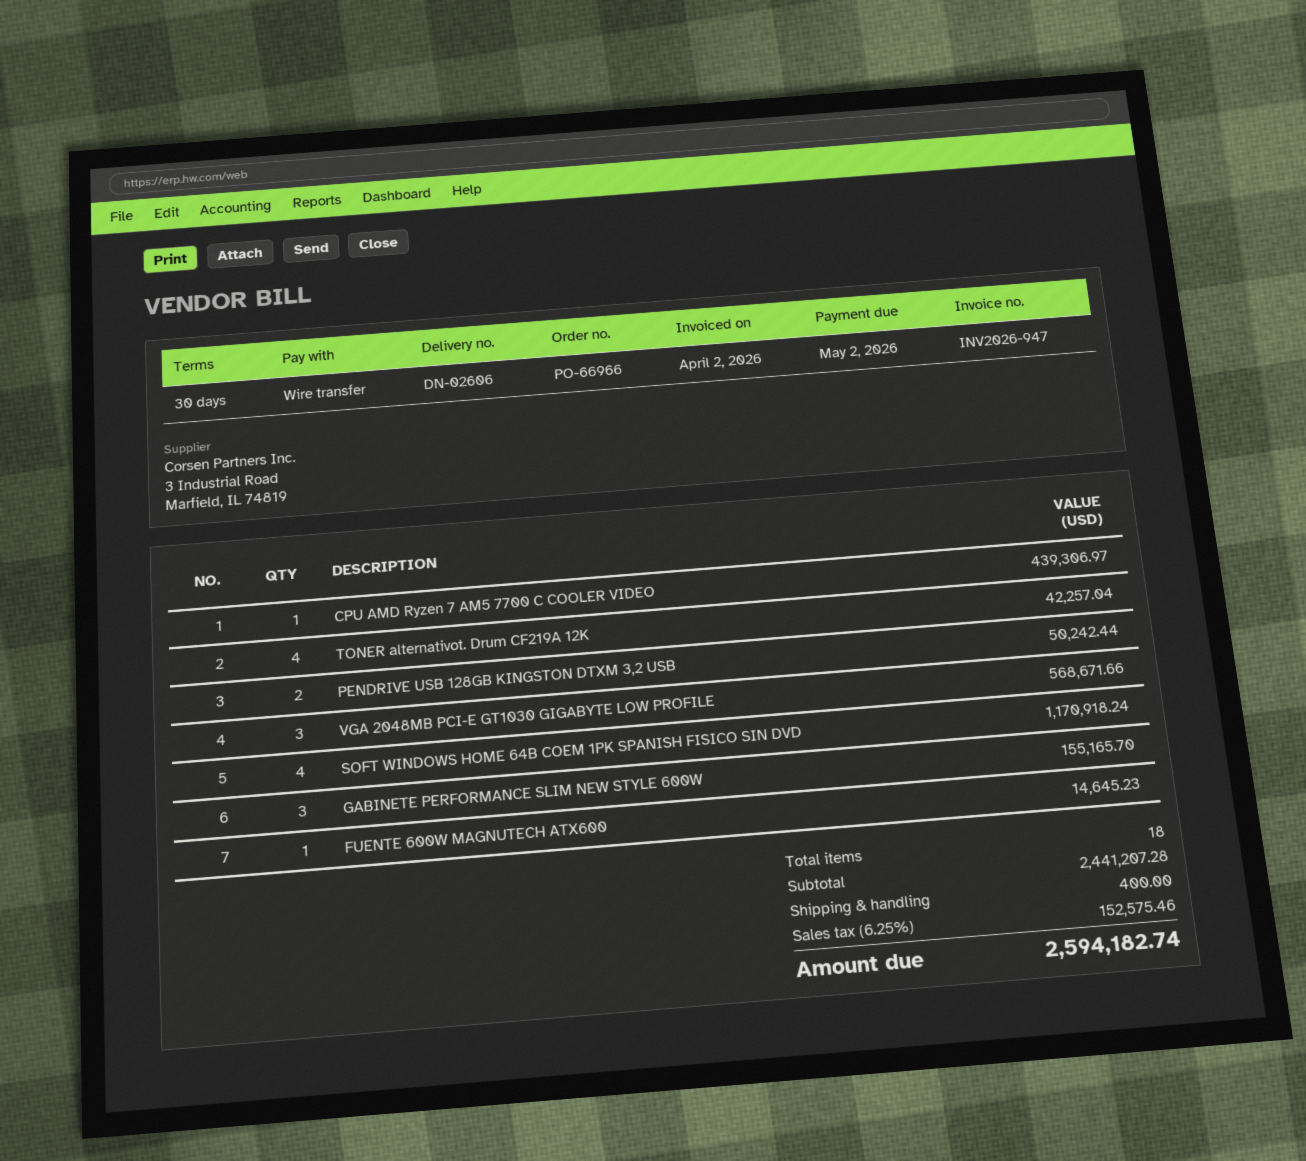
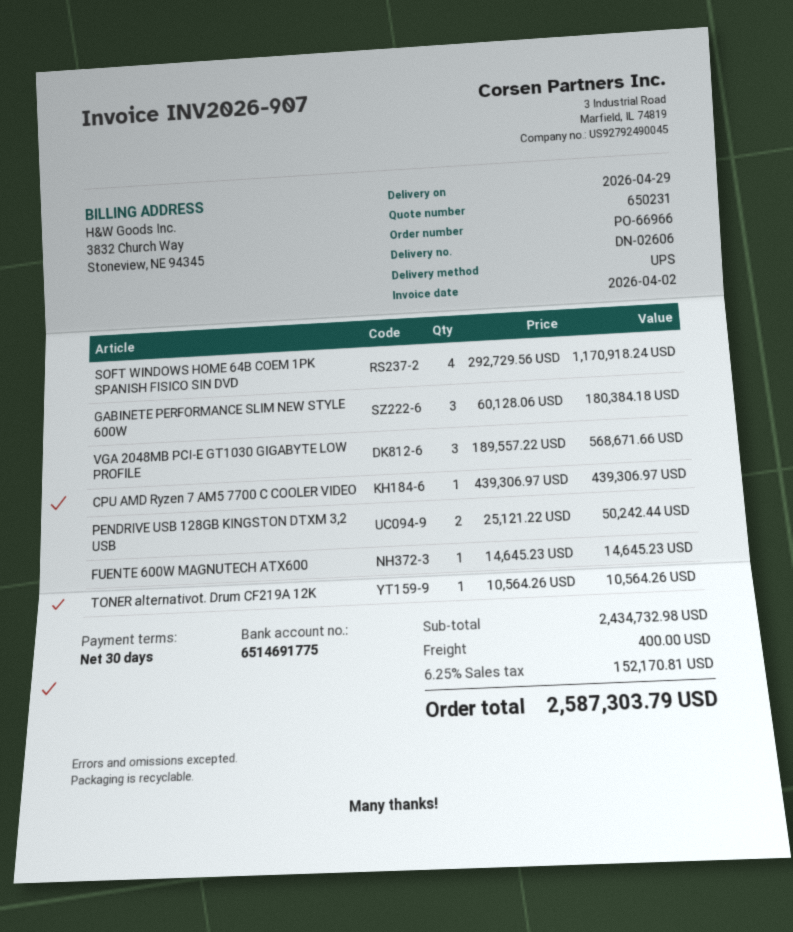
invoice number: INV2026-947 -> INV2026-907
TONER alternativot. Drum CF219A 12K: 4 for 42257.04 -> 1 for 10564.26
GABINETE PERFORMANCE SLIM NEW STYLE 600W: 3 for 155165.70 -> 3 for 180384.18
subtotal: 2441207.28 -> 2434732.98
tax: 6.25% = 152575.46 -> 6.25% = 152170.81
total: 2594182.74 -> 2587303.79

